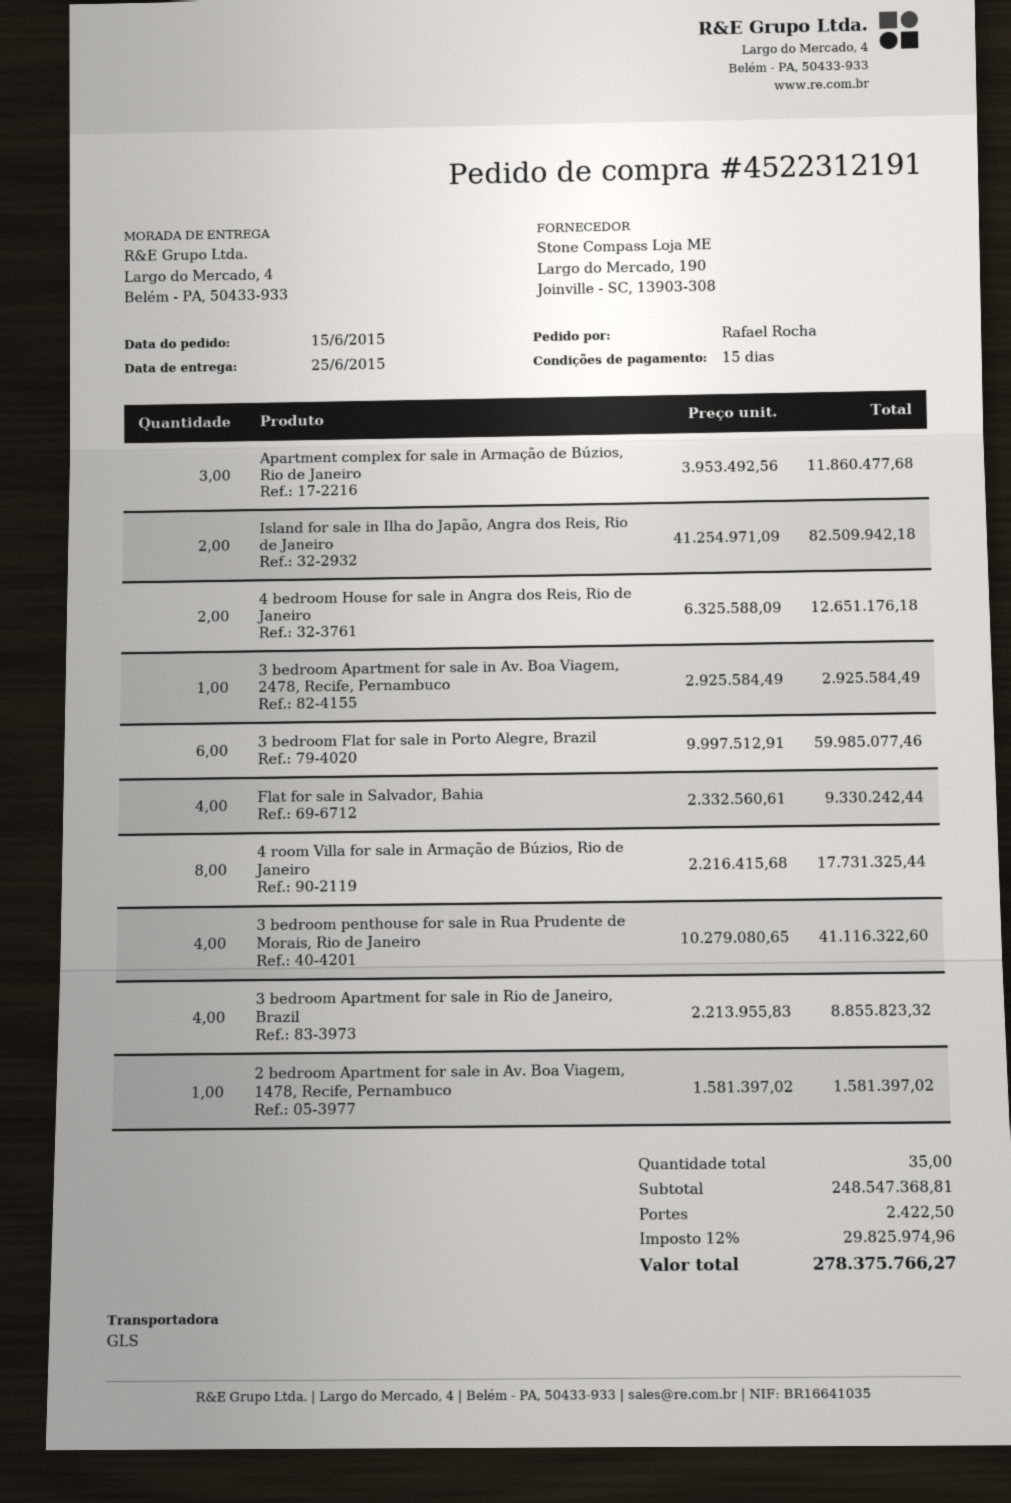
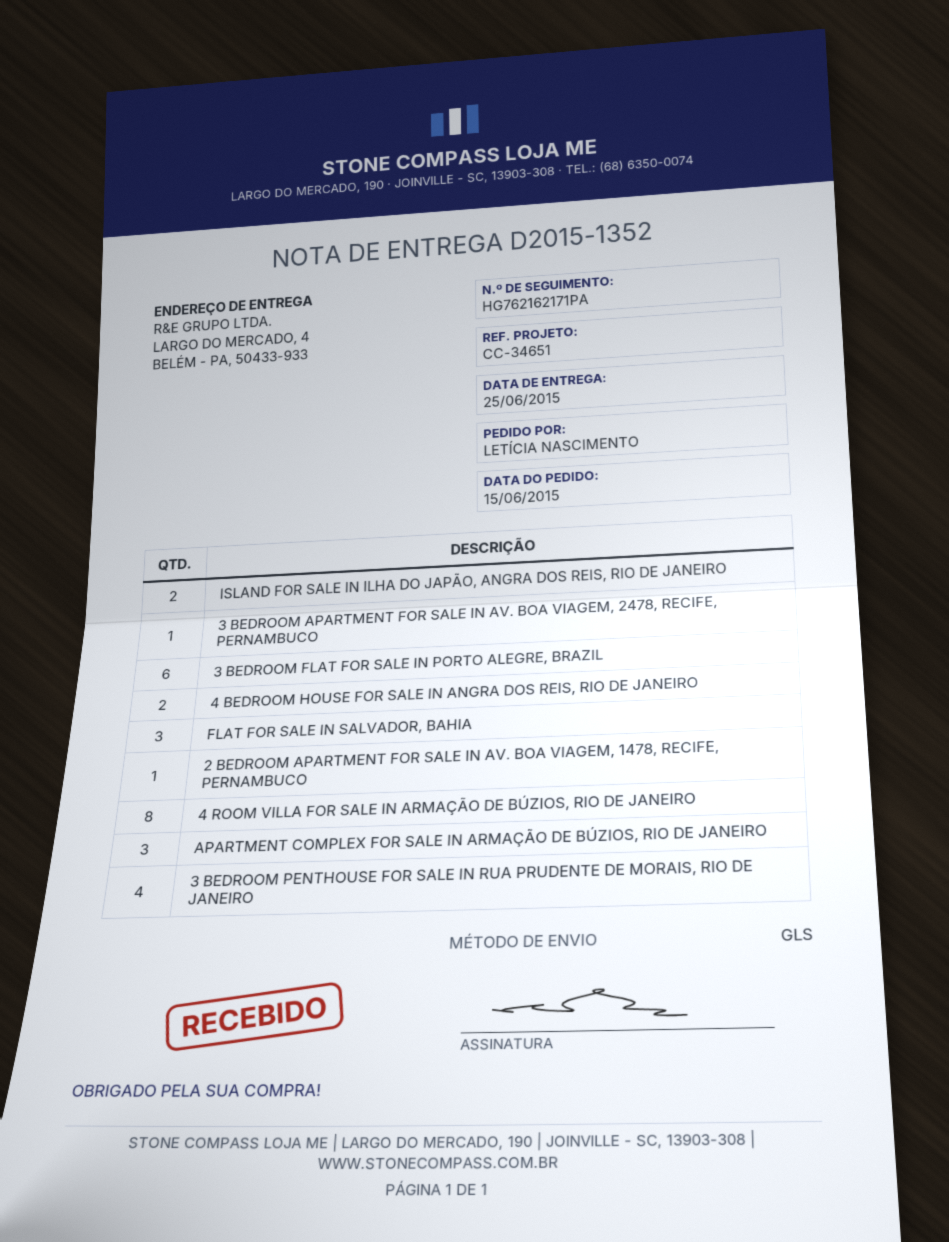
ordered by: Rafael Rocha -> LETÍCIA NASCIMENTO
Flat for sale in Salvador, Bahia: 4 -> 3
3 bedroom Apartment for sale in Rio de Janeiro, Brazil: 4 -> none

